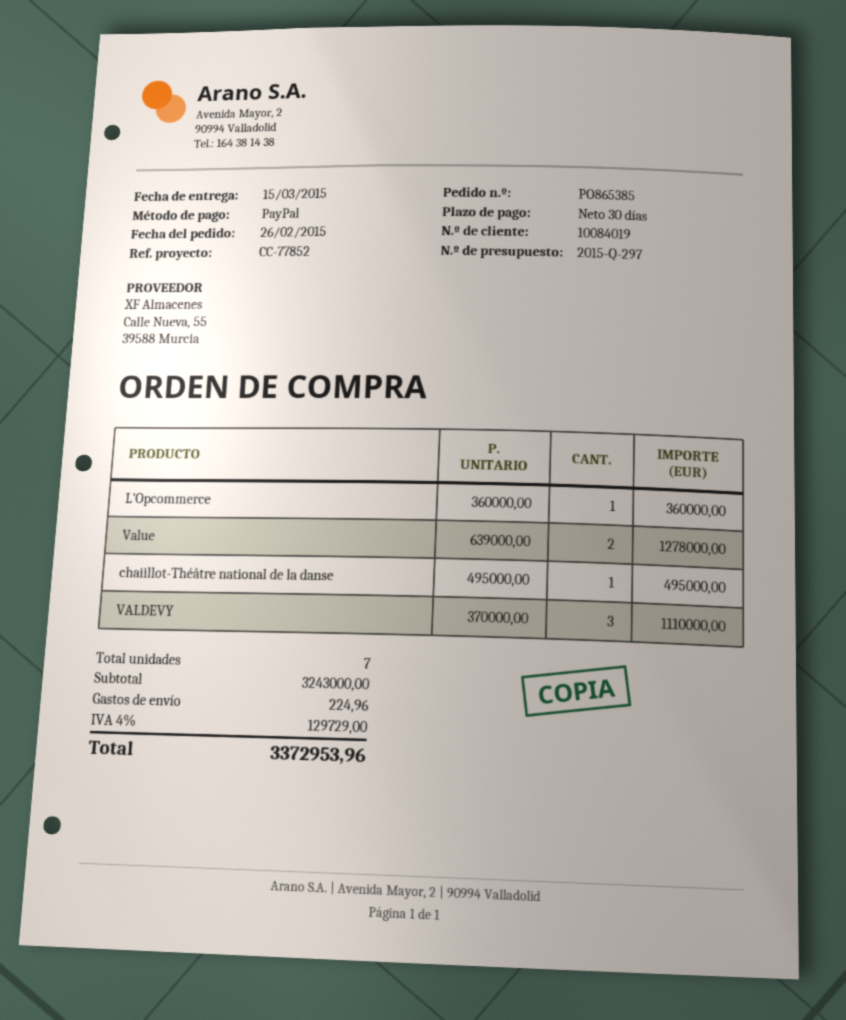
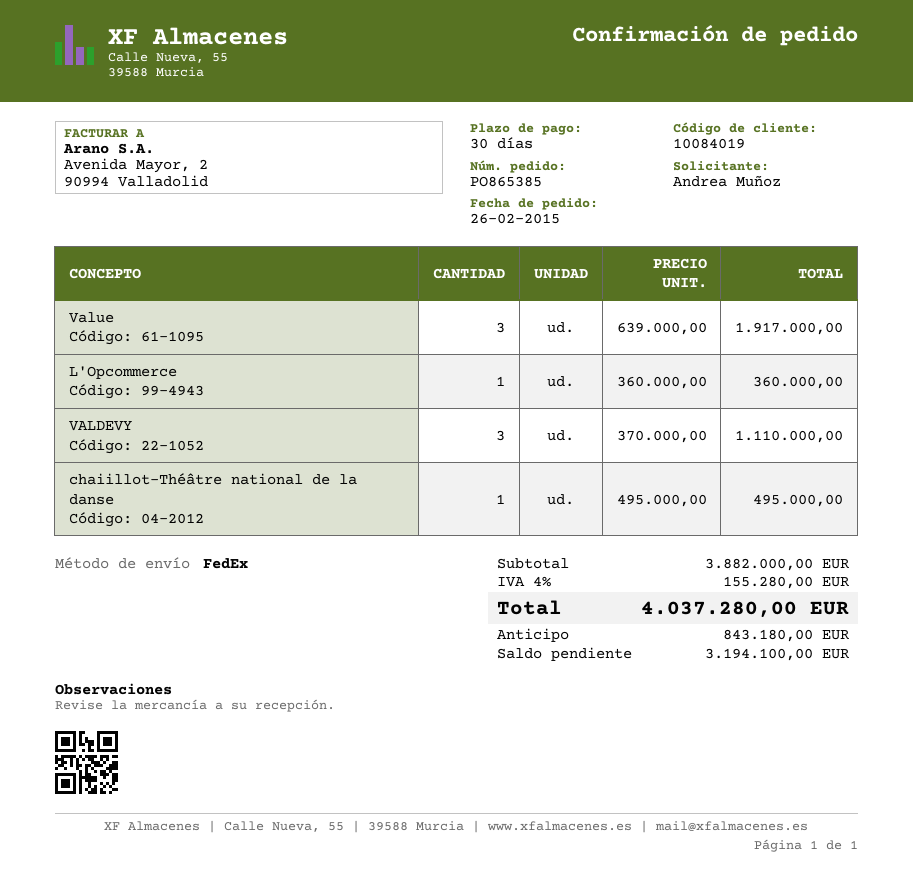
Value: 2 x 639000.00 = 1278000.00 -> 3 x 639000.00 = 1917000.00
subtotal: 3243000.00 -> 3882000.00
shipping: 224.96 -> none
tax: 4% = 129729.00 -> 4% = 155280.00
total: 3372953.96 -> 4037280.00

